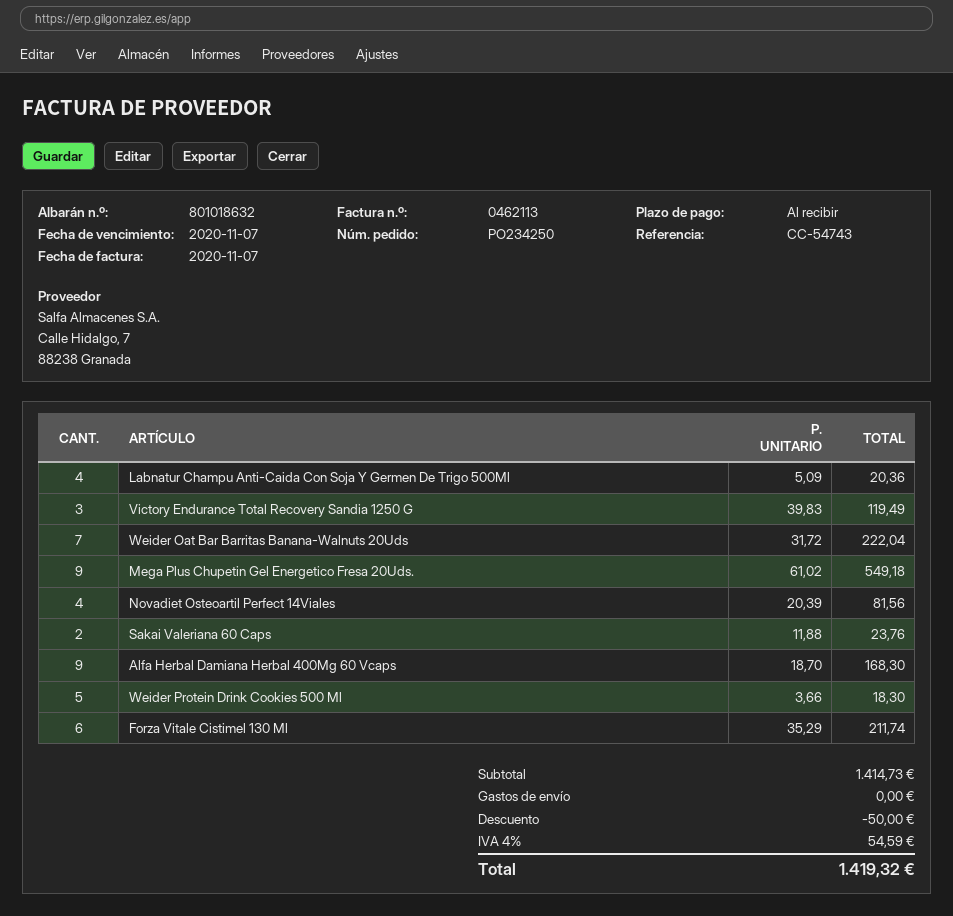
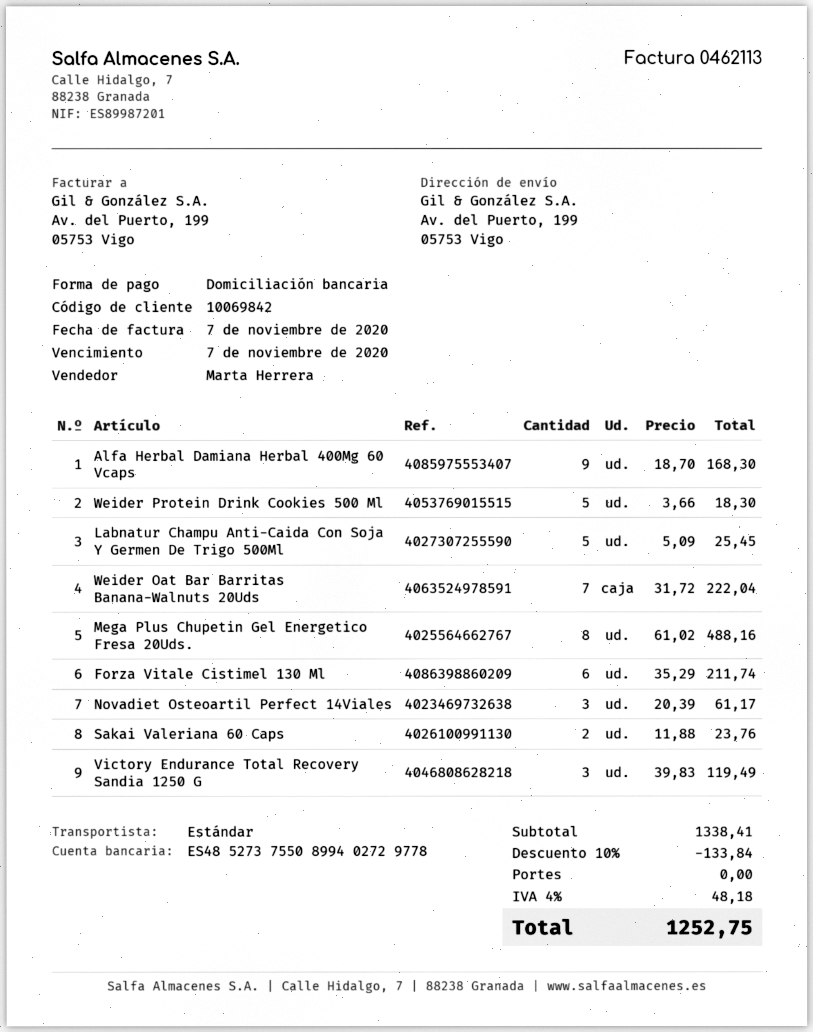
Labnatur Champu Anti-Caida Con Soja Y Germen De Trigo 500Ml: 4 x 5.09 = 20.36 -> 5 x 5.09 = 25.45
Mega Plus Chupetin Gel Energetico Fresa 20Uds.: 9 x 61.02 = 549.18 -> 8 x 61.02 = 488.16
Novadiet Osteoartil Perfect 14Viales: 4 x 20.39 = 81.56 -> 3 x 20.39 = 61.17
subtotal: 1414.73 -> 1338.41
discount: 50.00 -> 133.84
tax: 4% = 54.59 -> 4% = 48.18
total: 1419.32 -> 1252.75

